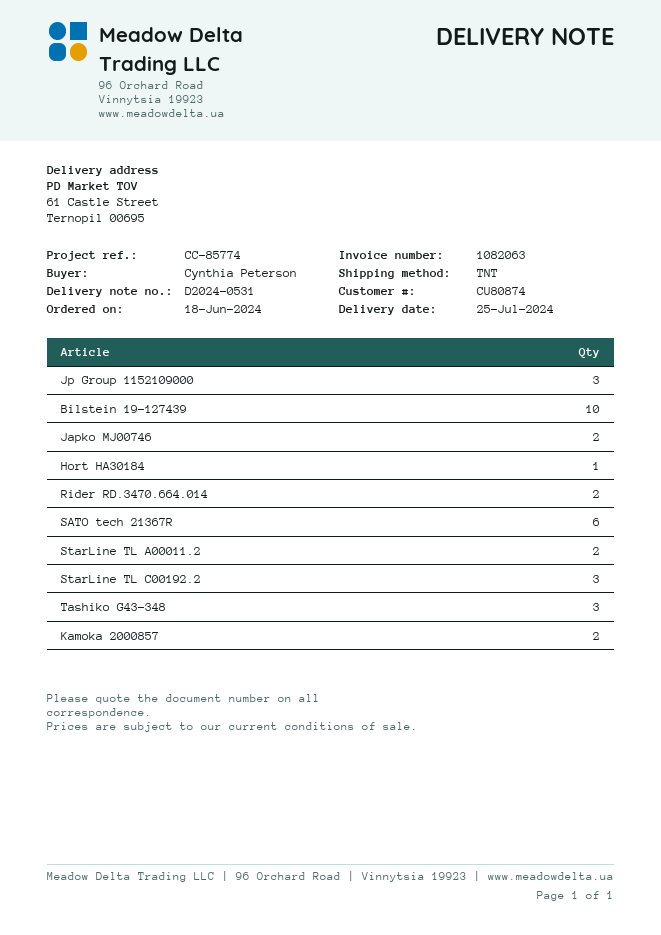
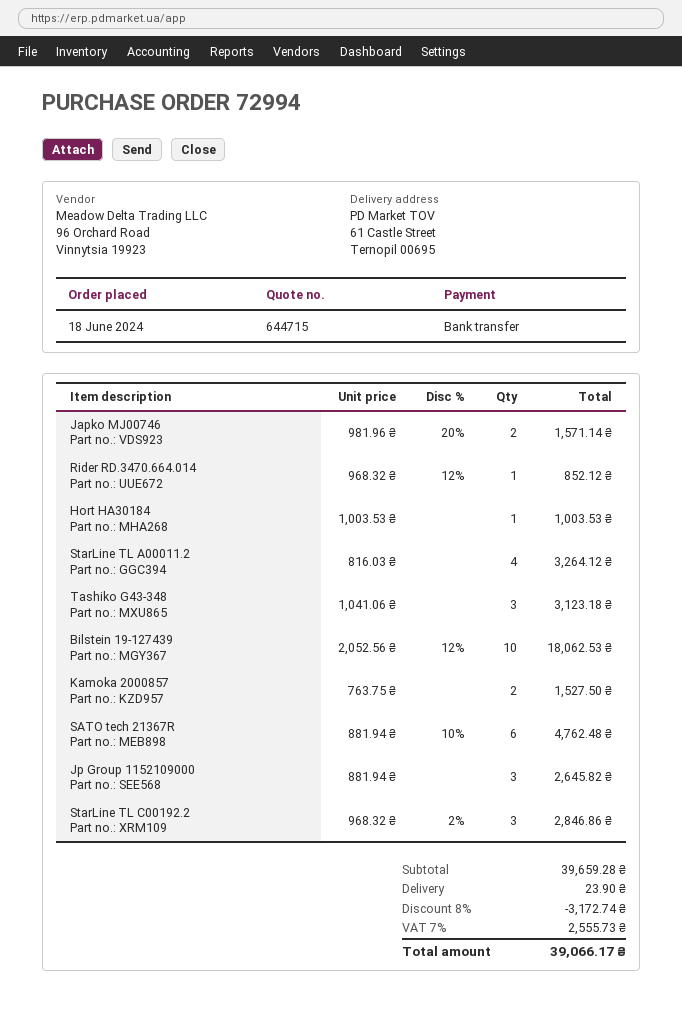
Rider RD.3470.664.014: 2 -> 1
StarLine TL A00011.2: 2 -> 4

